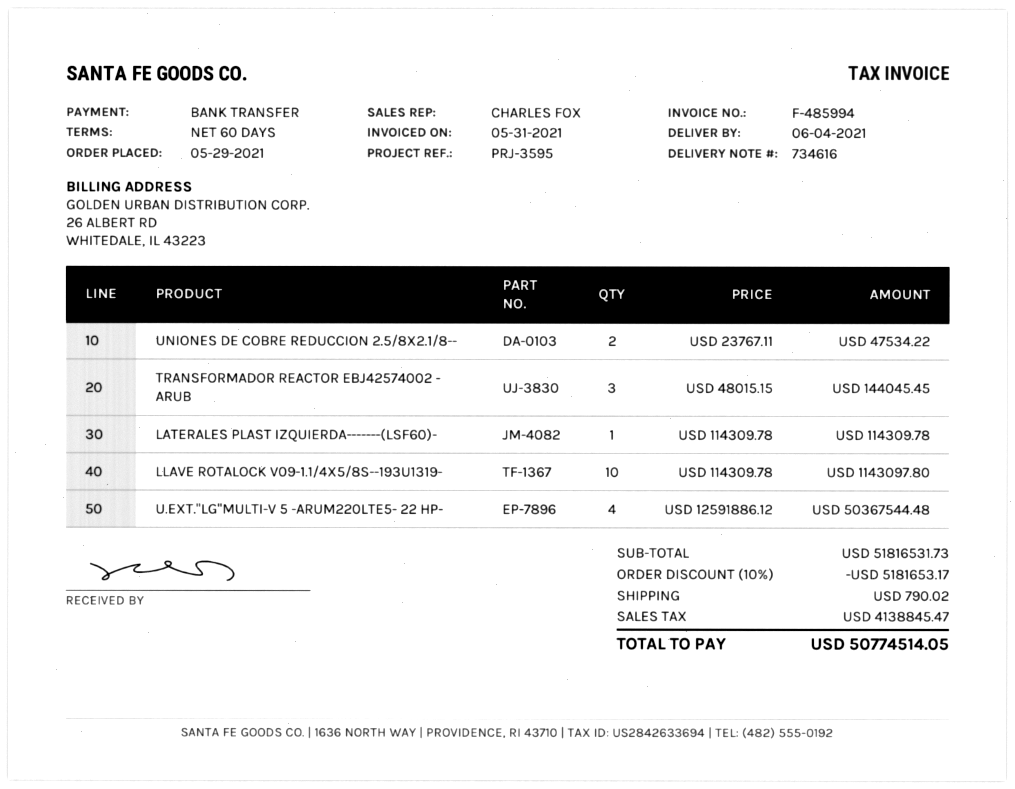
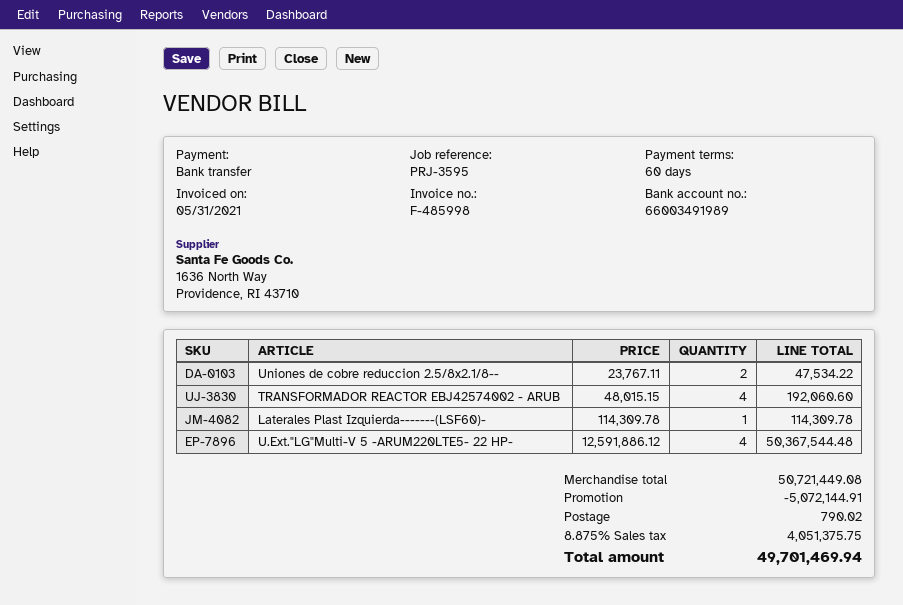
invoice number: F-485994 -> F-485998
TRANSFORMADOR REACTOR EBJ42574002 - ARUB: 3 x 48015.15 = 144045.45 -> 4 x 48015.15 = 192060.60
LLAVE ROTALOCK V09-1.1/4X5/8S--193U1319-: 10 x 114309.78 = 1143097.80 -> none
subtotal: 51816531.73 -> 50721449.08
discount: 5181653.17 -> 5072144.91
tax: 4138845.47 -> 4051375.75
total: 50774514.05 -> 49701469.94

